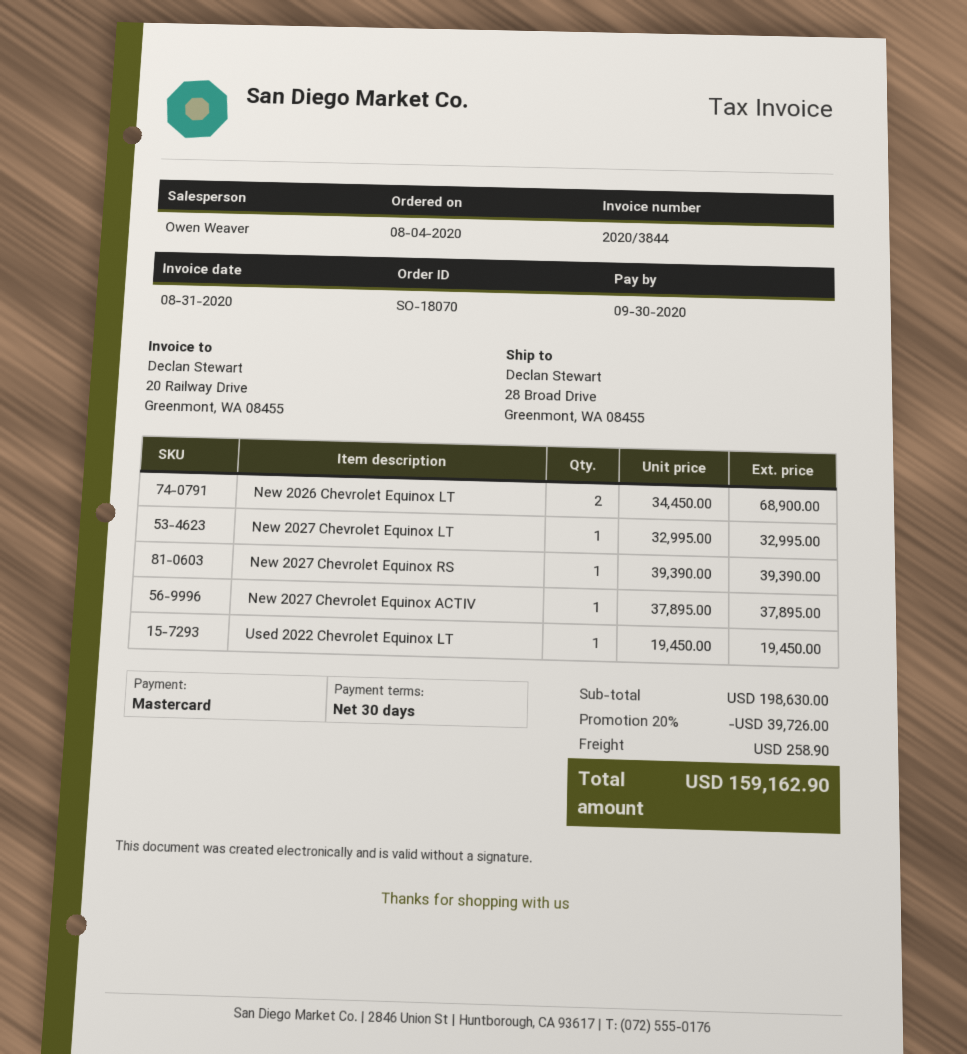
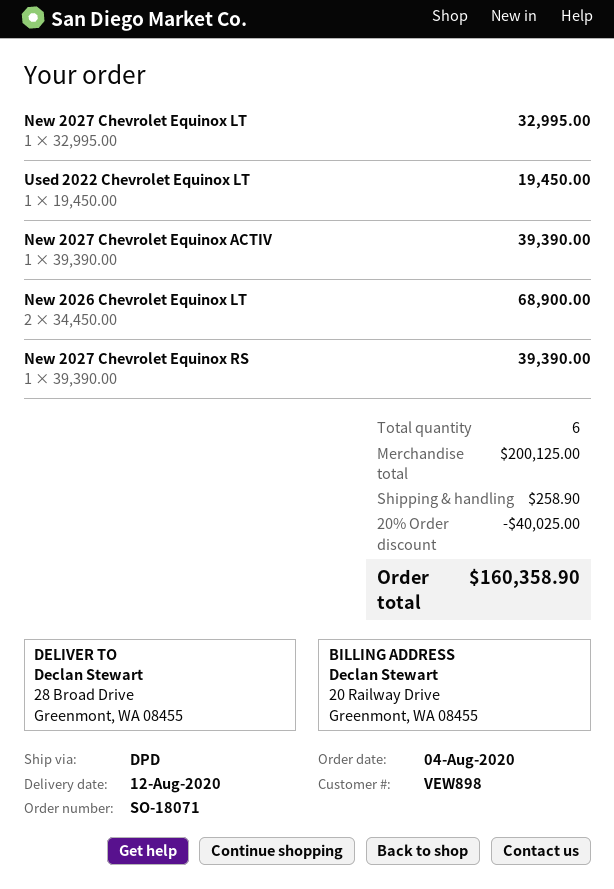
order number: SO-18070 -> SO-18071
New 2027 Chevrolet Equinox ACTIV: 1 x 37895.00 = 37895.00 -> 1 x 39390.00 = 39390.00
subtotal: 198630.00 -> 200125.00
discount: 20% = 39726.00 -> 20% = 40025.00
total: 159162.90 -> 160358.90

